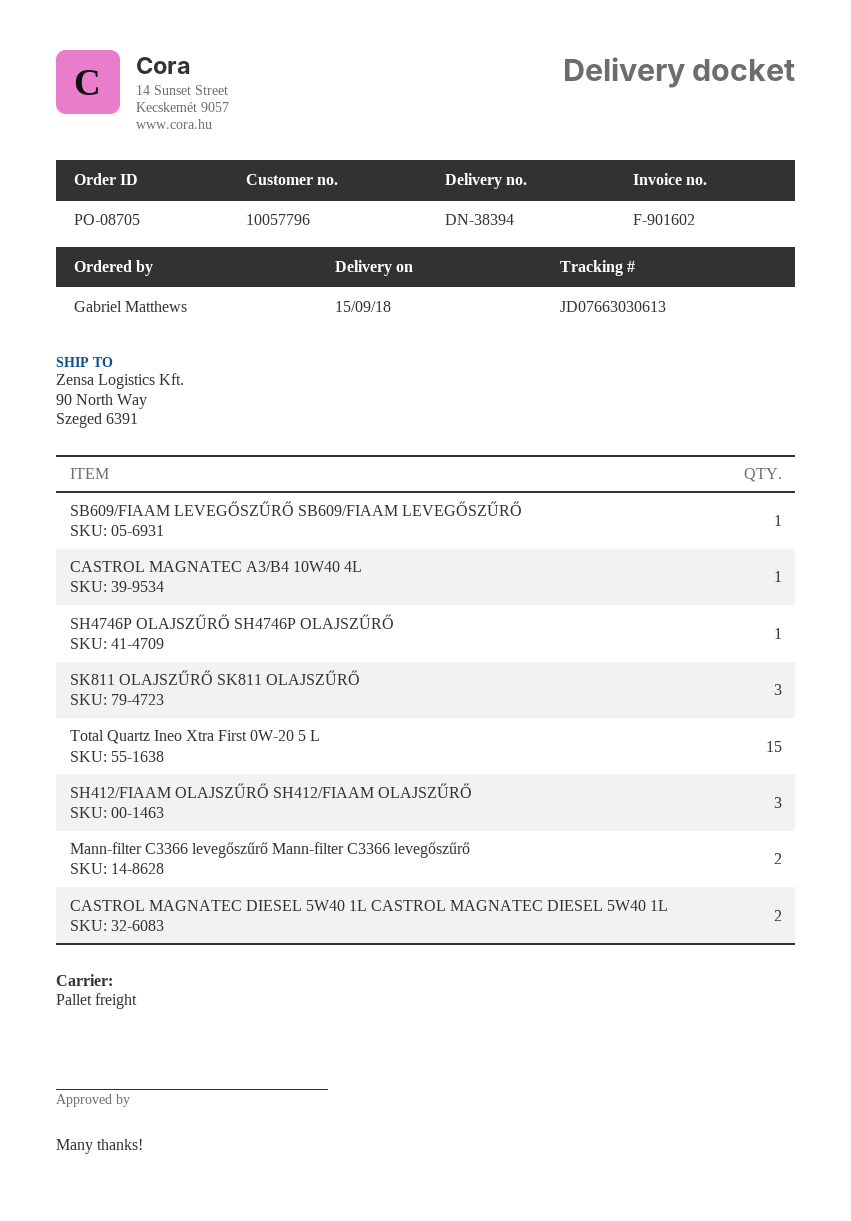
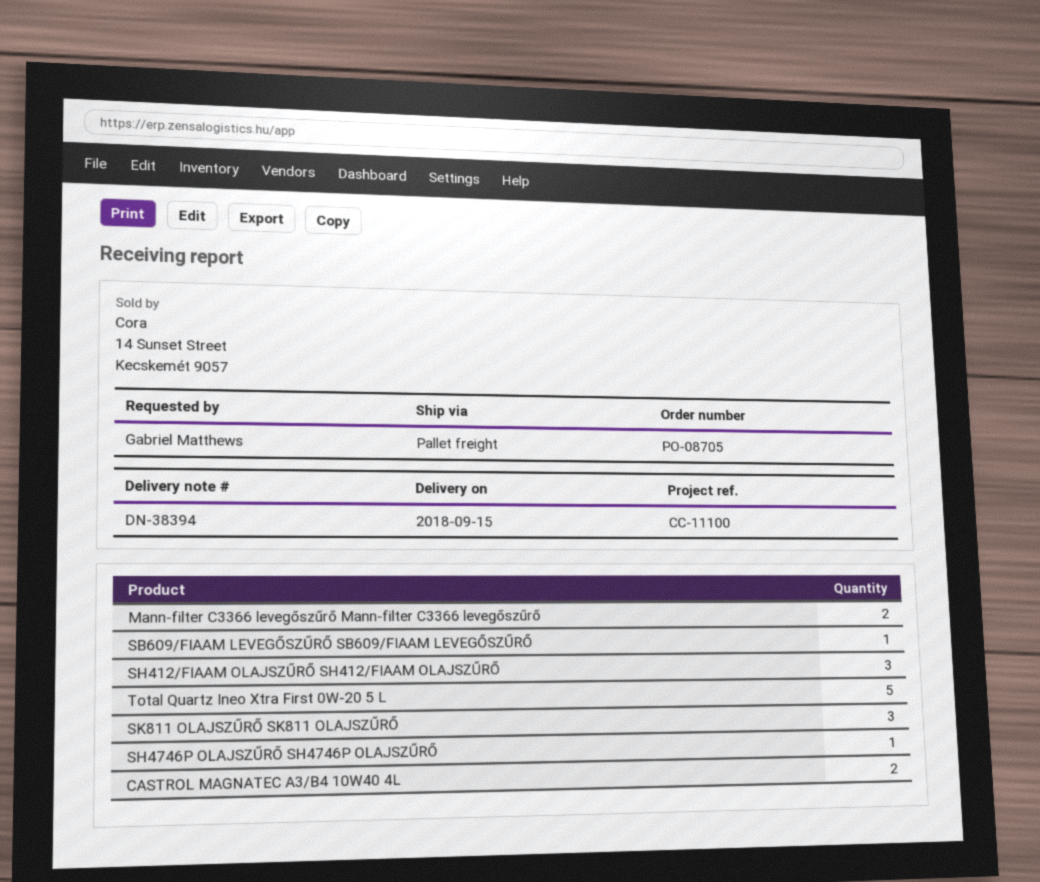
CASTROL MAGNATEC A3/B4 10W40 4L: 1 -> 2
Total Quartz Ineo Xtra First 0W-20 5 L: 15 -> 5
CASTROL MAGNATEC DIESEL 5W40 1L CASTROL MAGNATEC DIESEL 5W40 1L: 2 -> none

